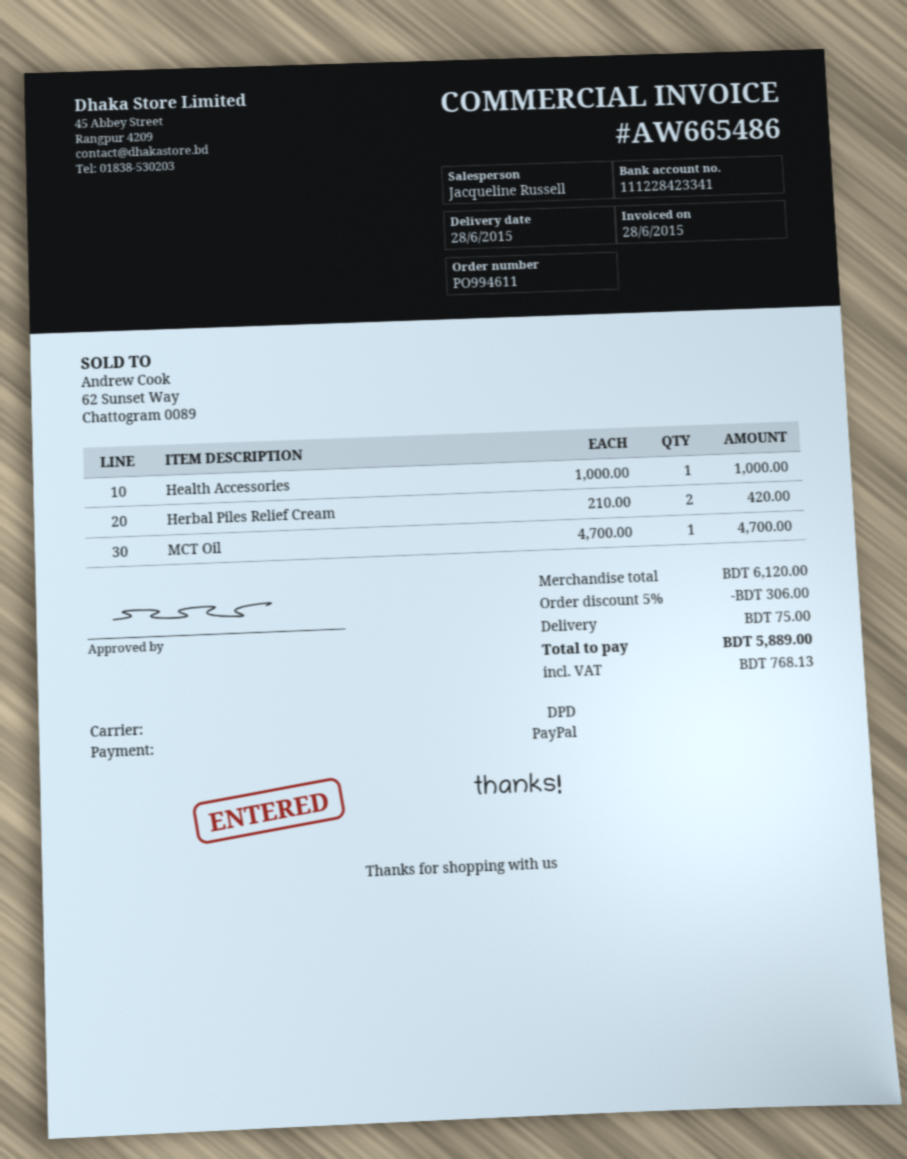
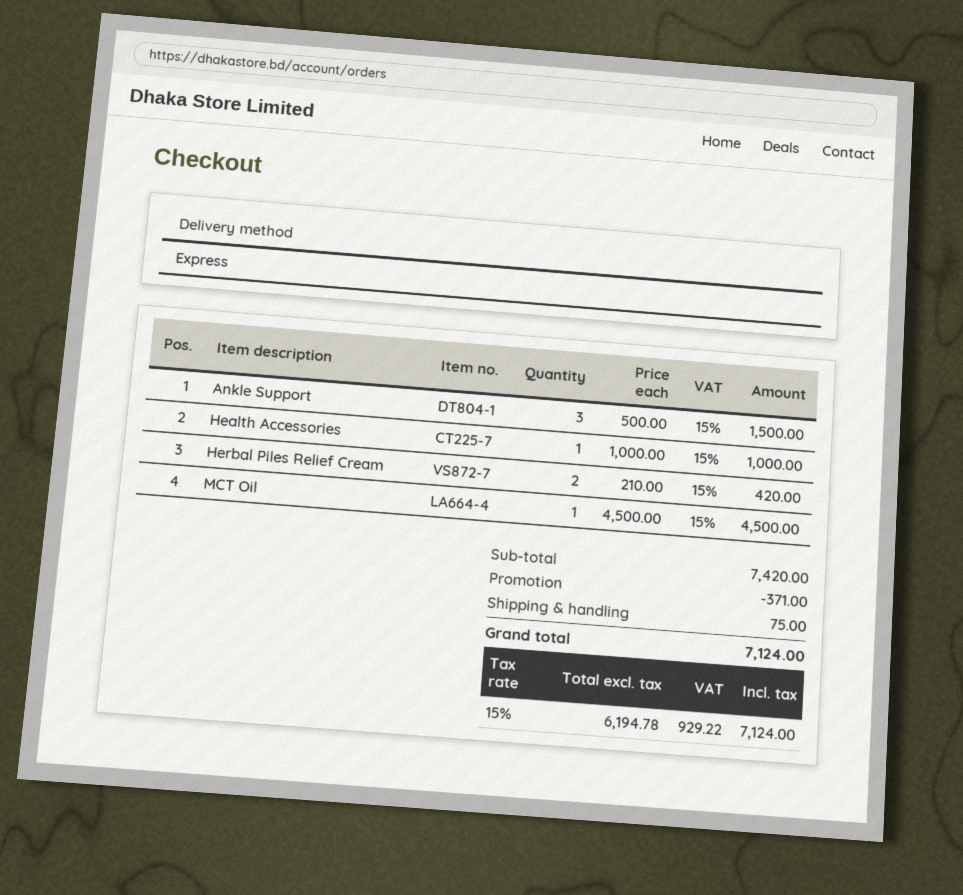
shipping method: DPD -> express
MCT Oil: 1 x 4700.00 = 4700.00 -> 1 x 4500.00 = 4500.00
Ankle Support: none -> 3 x 500.00 = 1500.00
subtotal: 6120.00 -> 7420.00
discount: 306.00 -> 371.00
tax: 768.13 -> 929.22
total: 5889.00 -> 7124.00

